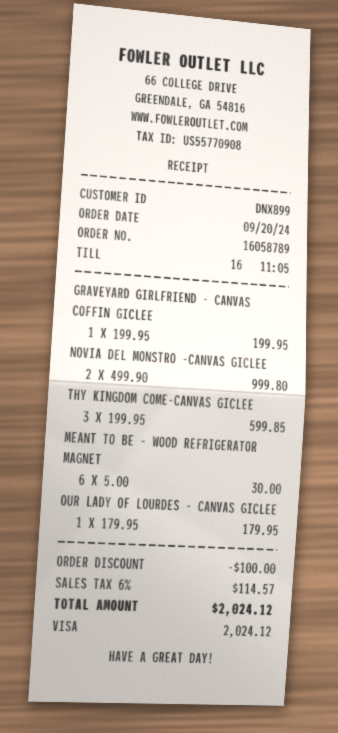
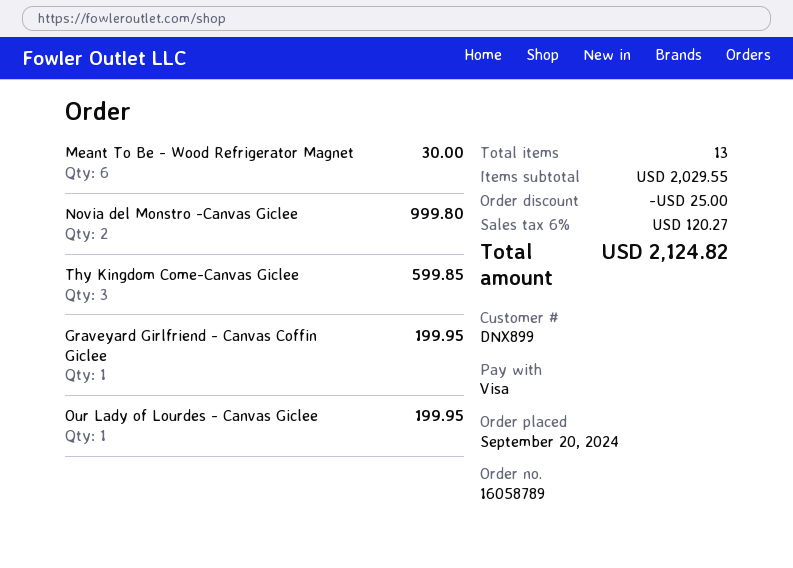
OUR LADY OF LOURDES - CANVAS GICLEE: 1 for 179.95 -> 1 for 199.95
discount: 100.00 -> 25.00
tax: 6% = 114.57 -> 6% = 120.27
total: 2024.12 -> 2124.82

